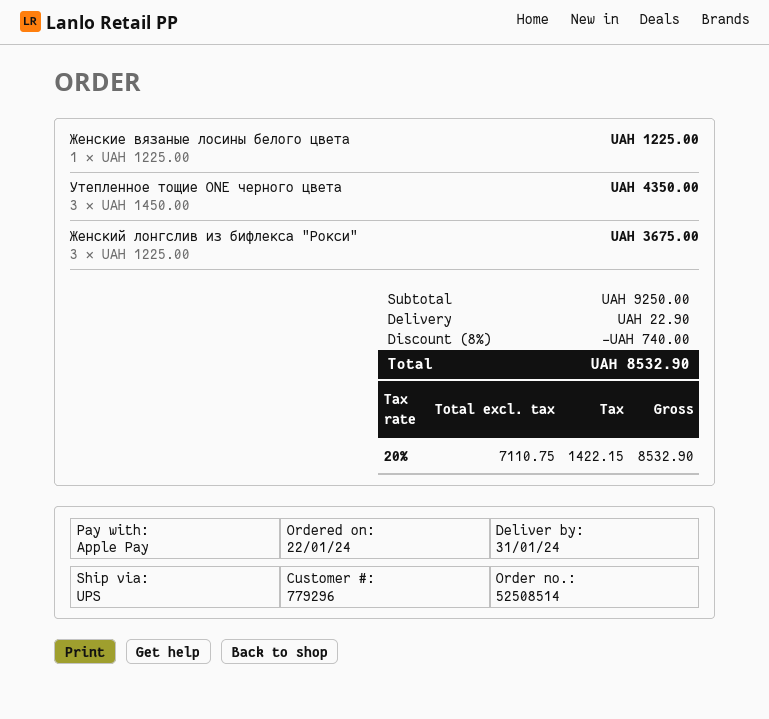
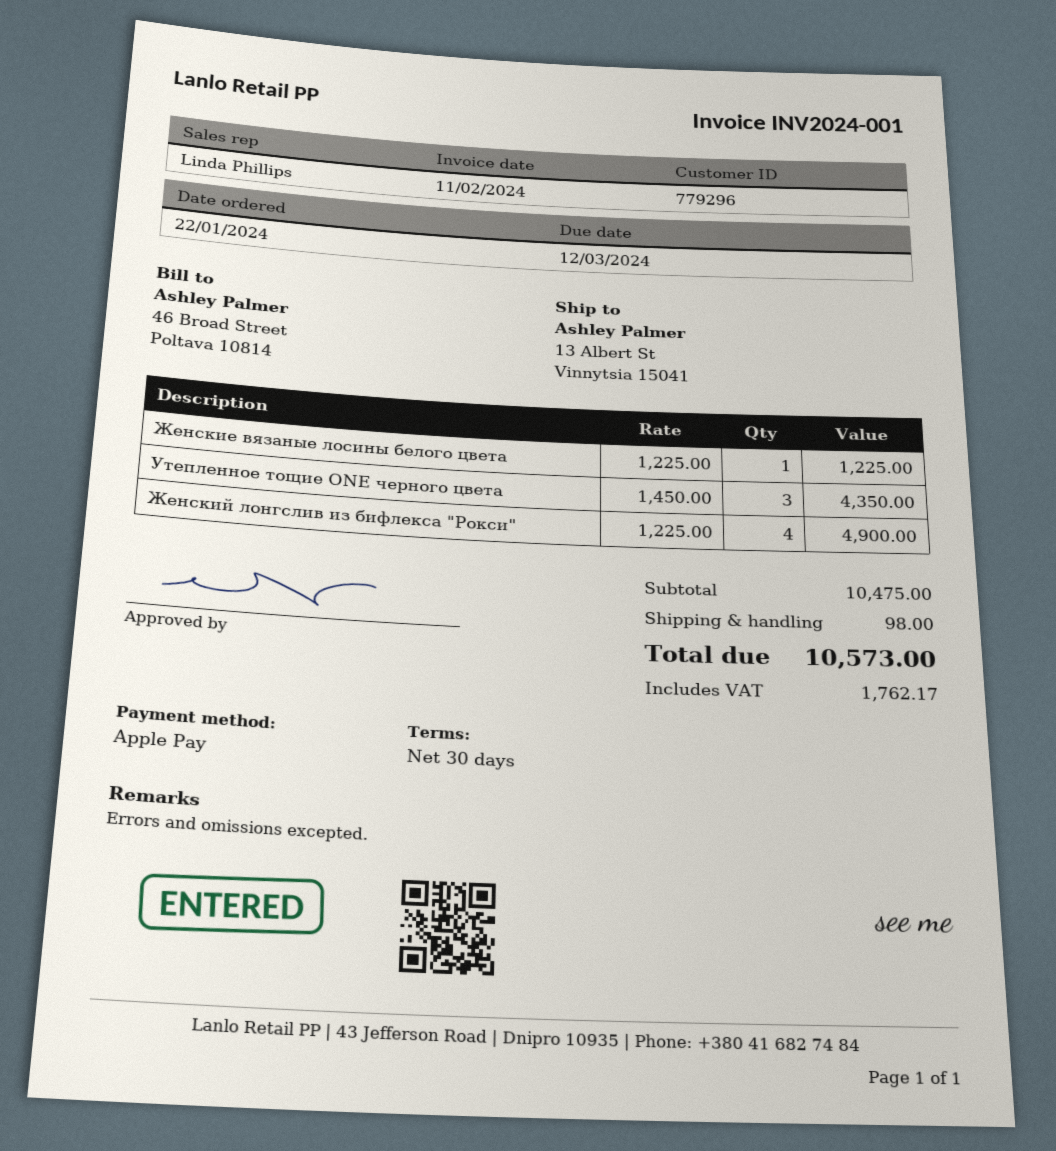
Женский лонгслив из бифлекса "Рокси": 3 x 1225.00 = 3675.00 -> 4 x 1225.00 = 4900.00
subtotal: 9250.00 -> 10475.00
discount: 8% = 740.00 -> none
shipping: 22.90 -> 98.00
tax: 1422.15 -> 1762.17
total: 8532.90 -> 10573.00

